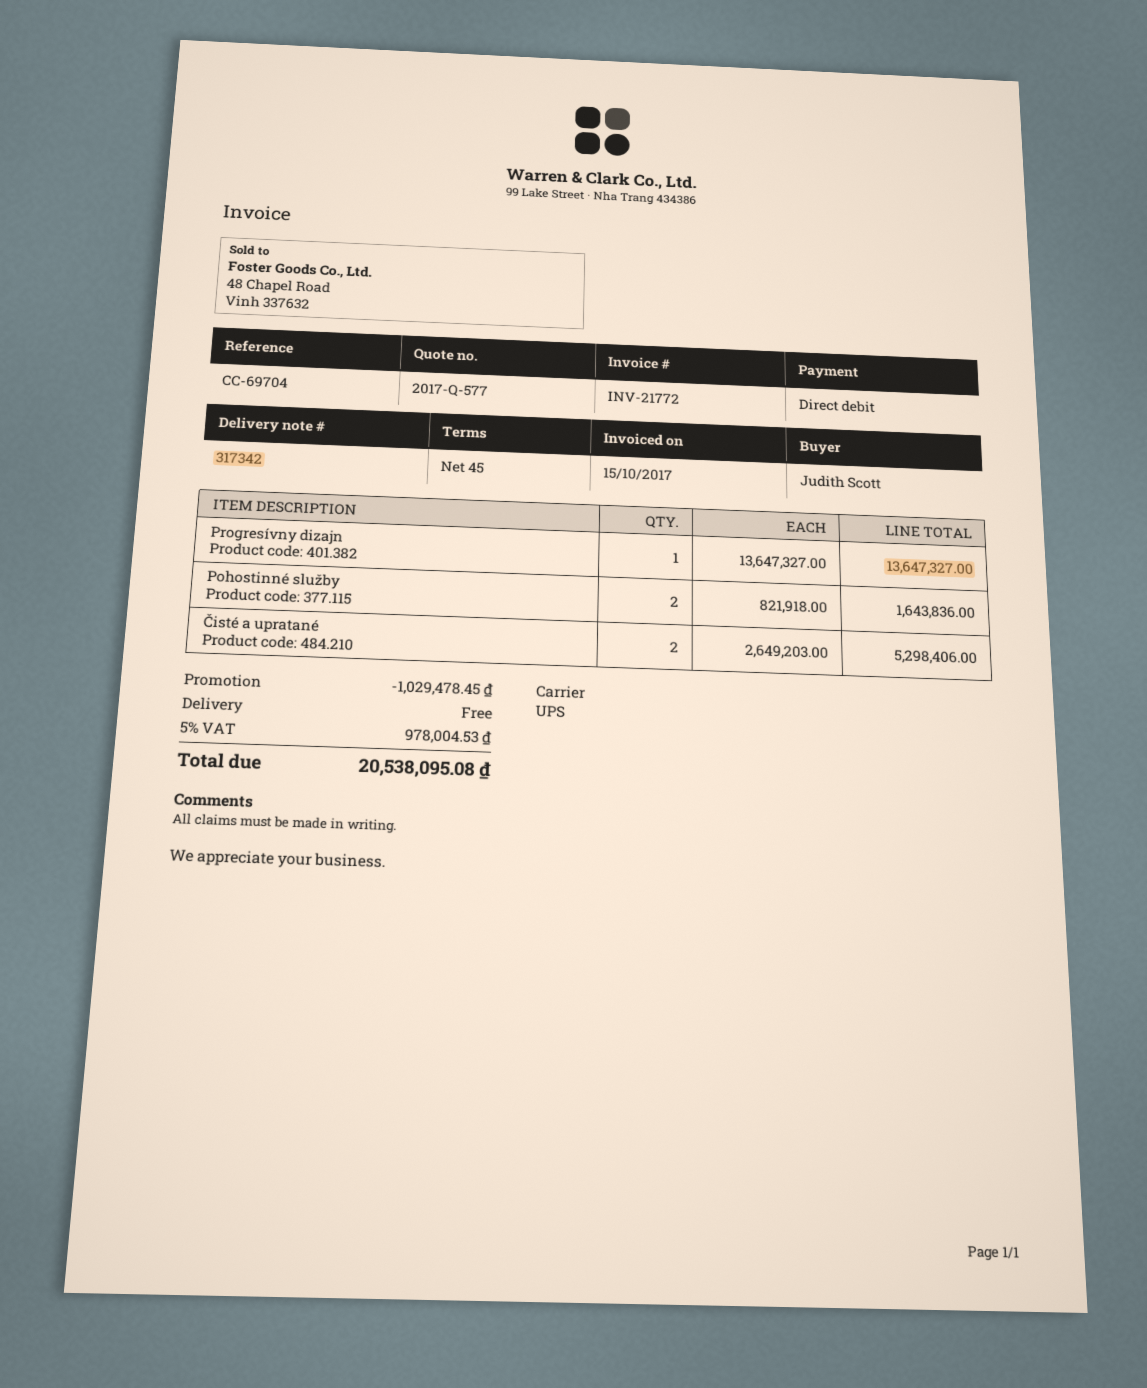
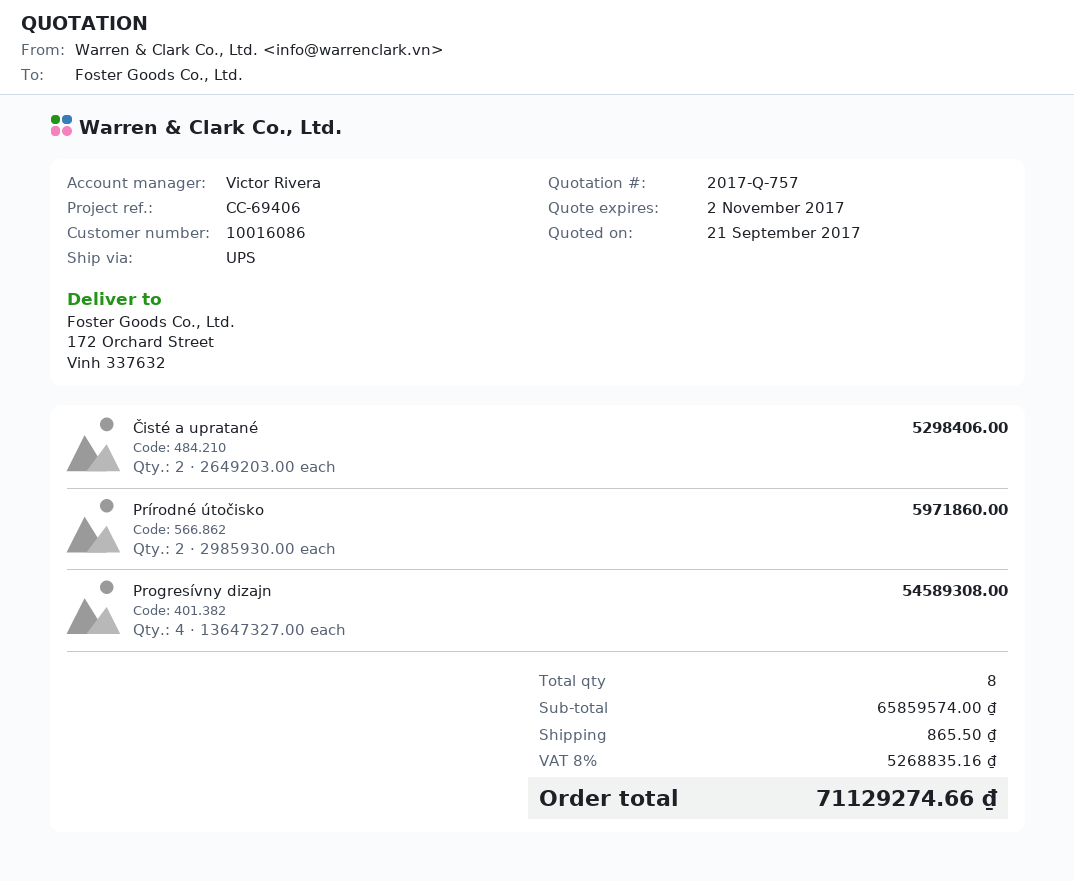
quote number: 2017-Q-577 -> 2017-Q-757
reference: CC-69704 -> CC-69406
Progresívny dizajn: 1 x 13647327.00 = 13647327.00 -> 4 x 13647327.00 = 54589308.00
Pohostinné služby: 2 x 821918.00 = 1643836.00 -> none
Prírodné útočisko: none -> 2 x 2985930.00 = 5971860.00
discount: 1029478.45 -> none
shipping: 0.00 -> 865.50
tax: 5% = 978004.53 -> 8% = 5268835.16
total: 20538095.08 -> 71129274.66

